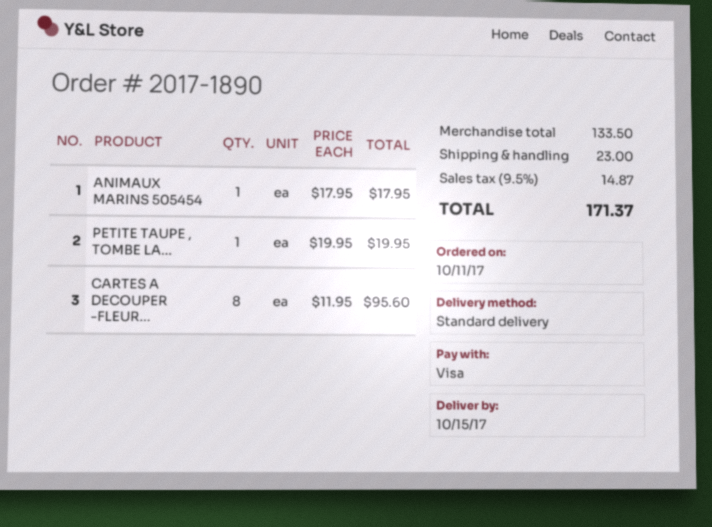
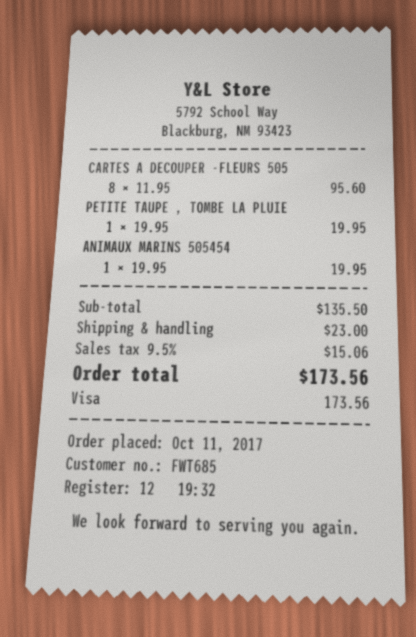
ANIMAUX MARINS 505454: 1 x 17.95 = 17.95 -> 1 x 19.95 = 19.95
subtotal: 133.50 -> 135.50
tax: 9.5% = 14.87 -> 9.5% = 15.06
total: 171.37 -> 173.56

